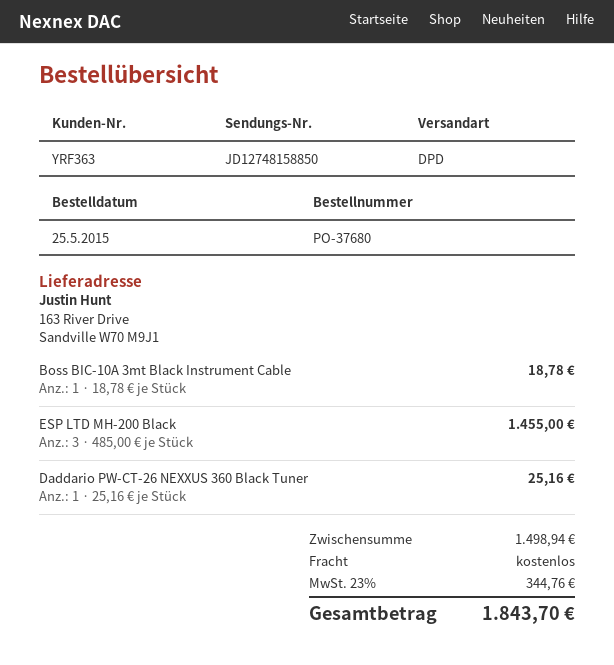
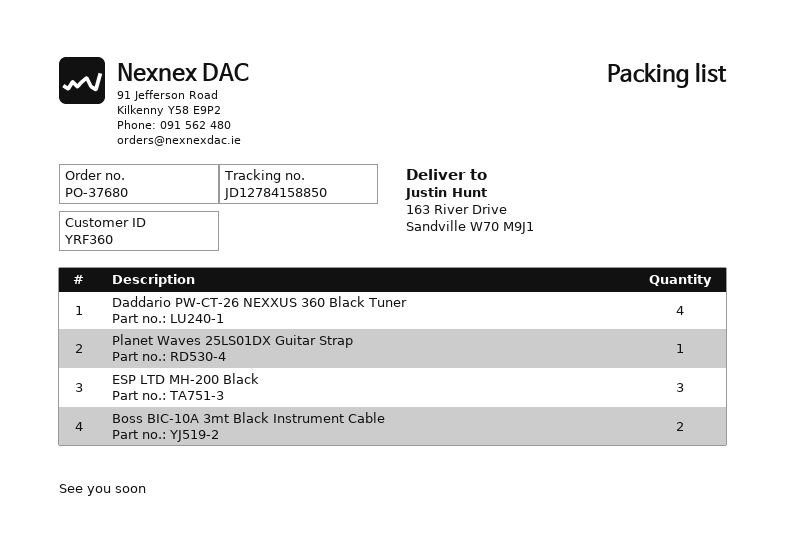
customer number: YRF363 -> YRF360
tracking number: JD12748158850 -> JD12784158850
Boss BIC-10A 3mt Black Instrument Cable: 1 -> 2
Daddario PW-CT-26 NEXXUS 360 Black Tuner: 1 -> 4
Planet Waves 25LS01DX Guitar Strap: none -> 1

